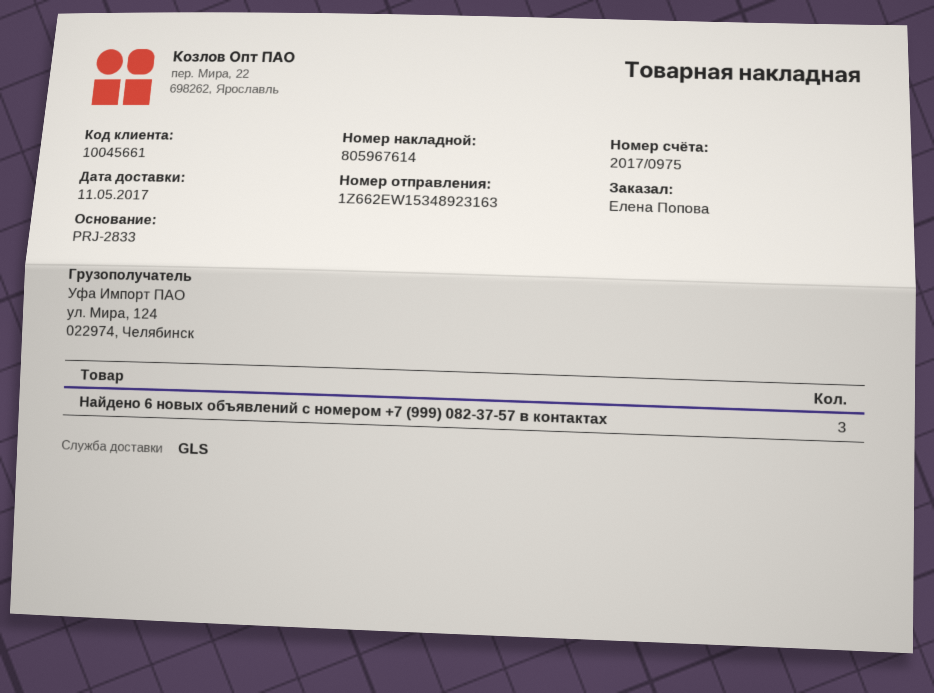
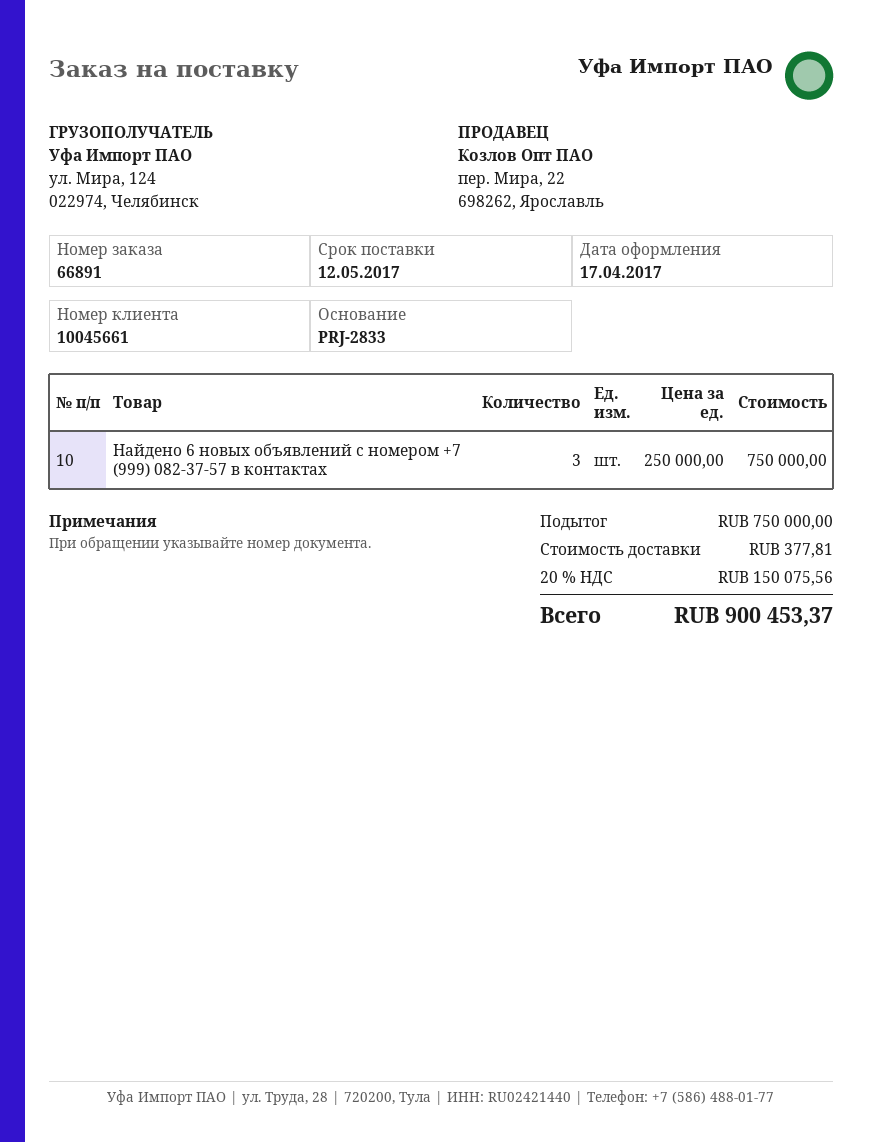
delivery date: 2017-05-11 -> 2017-05-12

